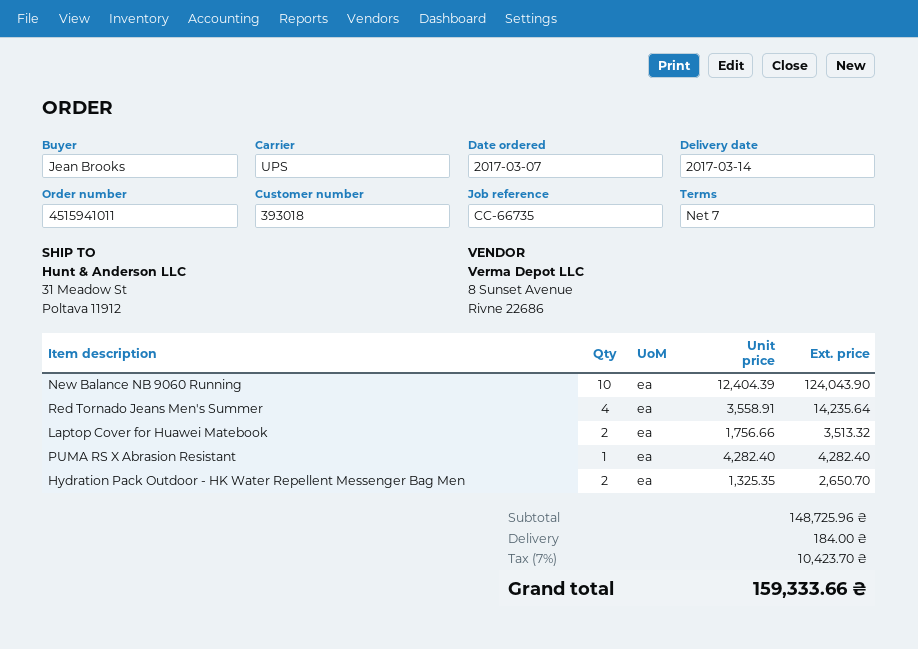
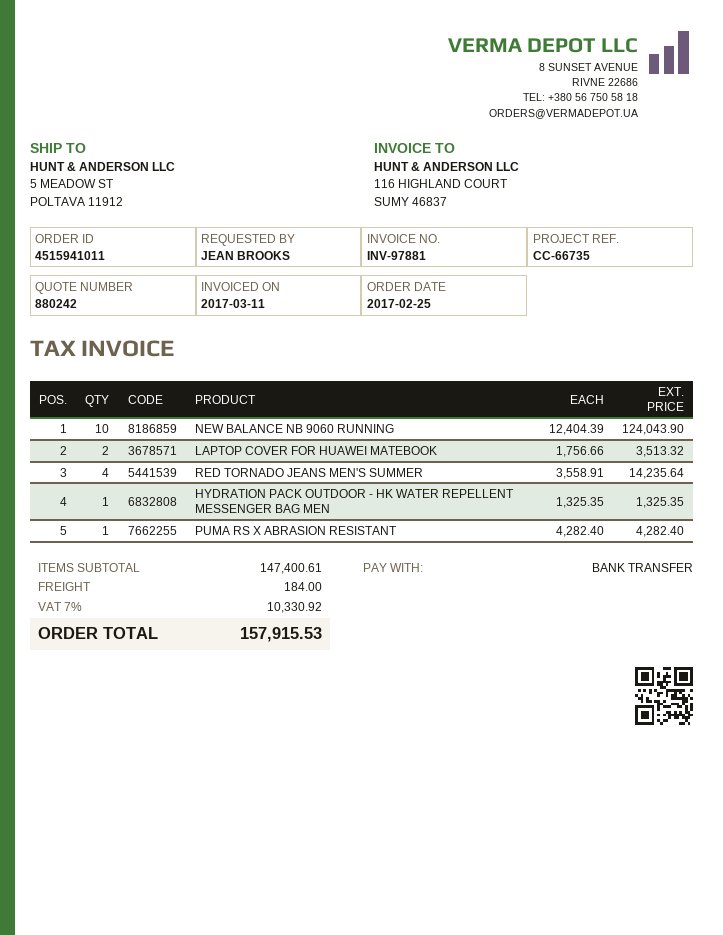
order date: 2017-03-07 -> 2017-02-25
ship to: 31 Meadow St, Poltava 11912 -> 5 MEADOW ST, POLTAVA 11912
Hydration Pack Outdoor - HK Water Repellent Messenger Bag Men: 2 x 1325.35 = 2650.70 -> 1 x 1325.35 = 1325.35
subtotal: 148725.96 -> 147400.61
tax: 7% = 10423.70 -> 7% = 10330.92
total: 159333.66 -> 157915.53

